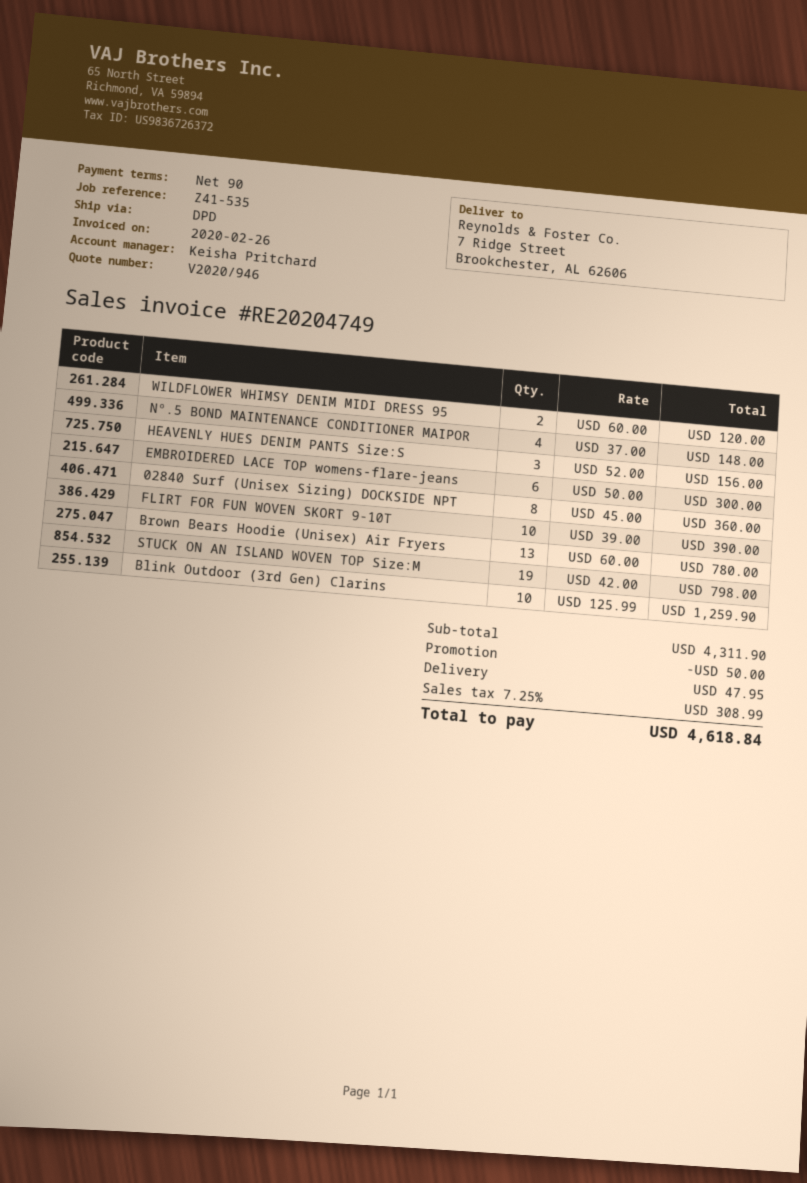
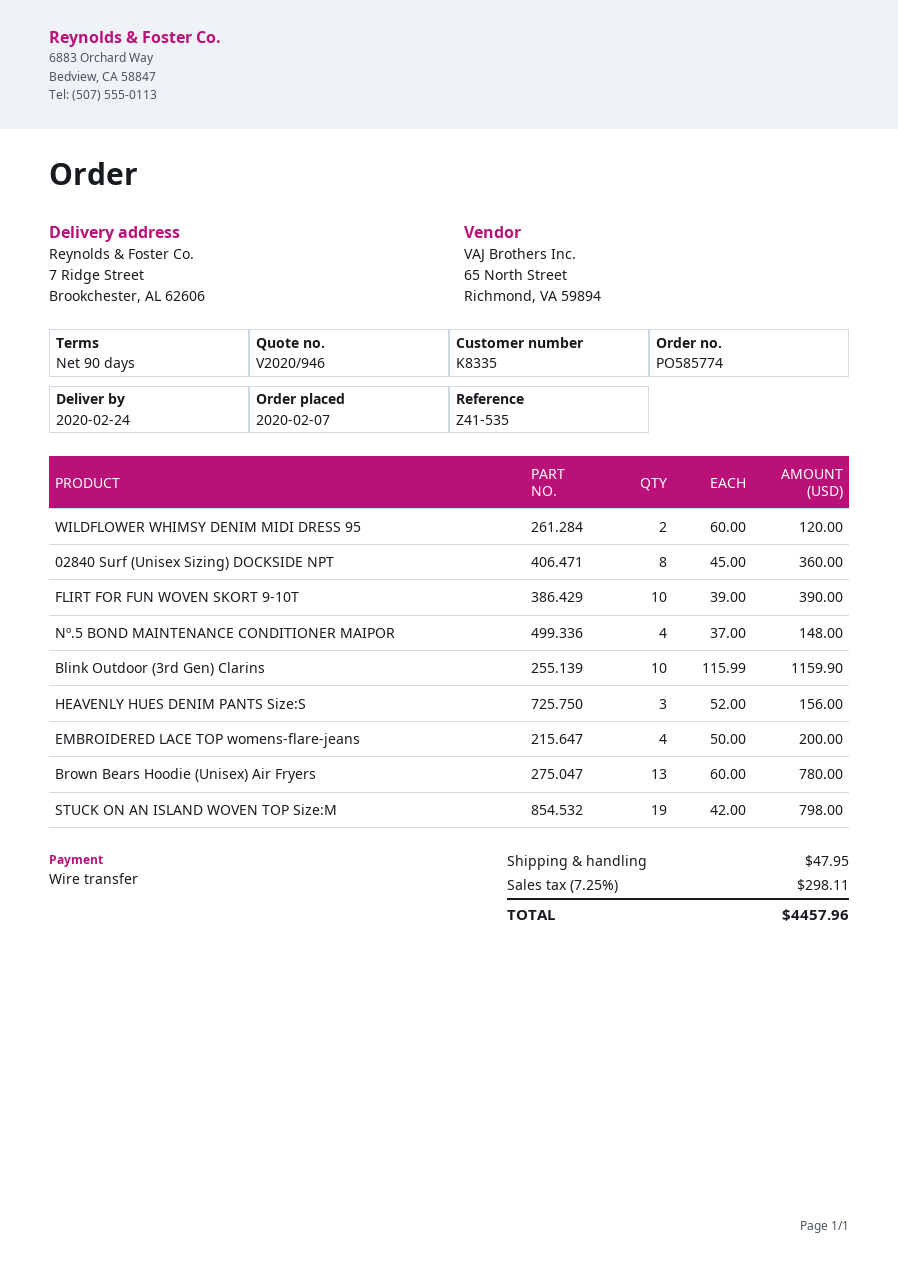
EMBROIDERED LACE TOP womens-flare-jeans: 6 x 50.00 = 300.00 -> 4 x 50.00 = 200.00
Blink Outdoor (3rd Gen) Clarins: 10 x 125.99 = 1259.90 -> 10 x 115.99 = 1159.90
discount: 50.00 -> none
tax: 7.25% = 308.99 -> 7.25% = 298.11
total: 4618.84 -> 4457.96

